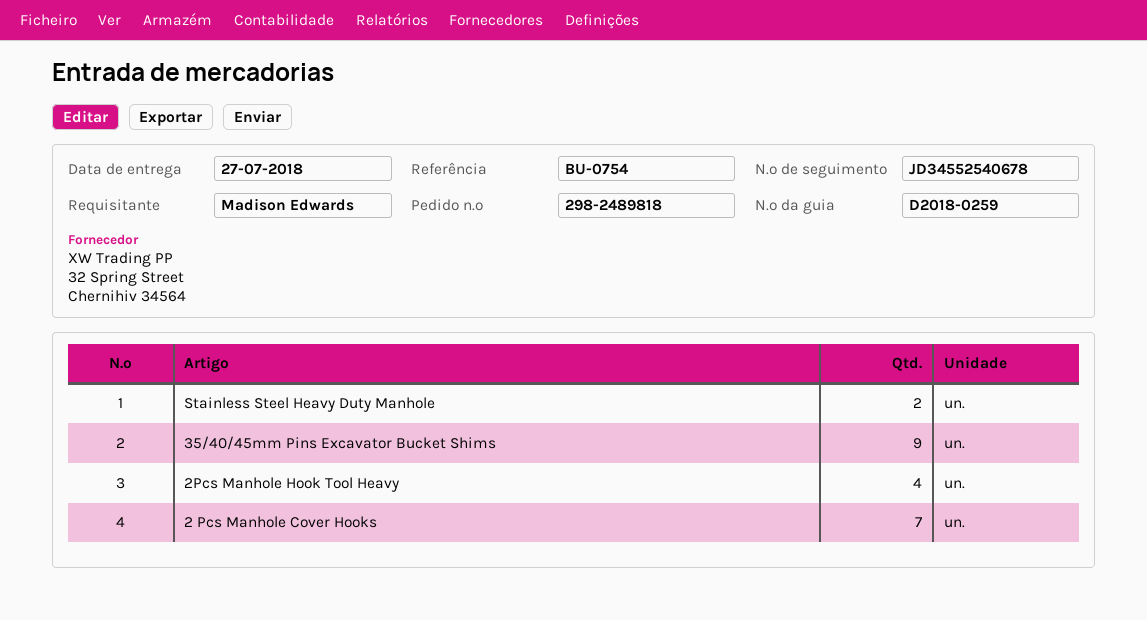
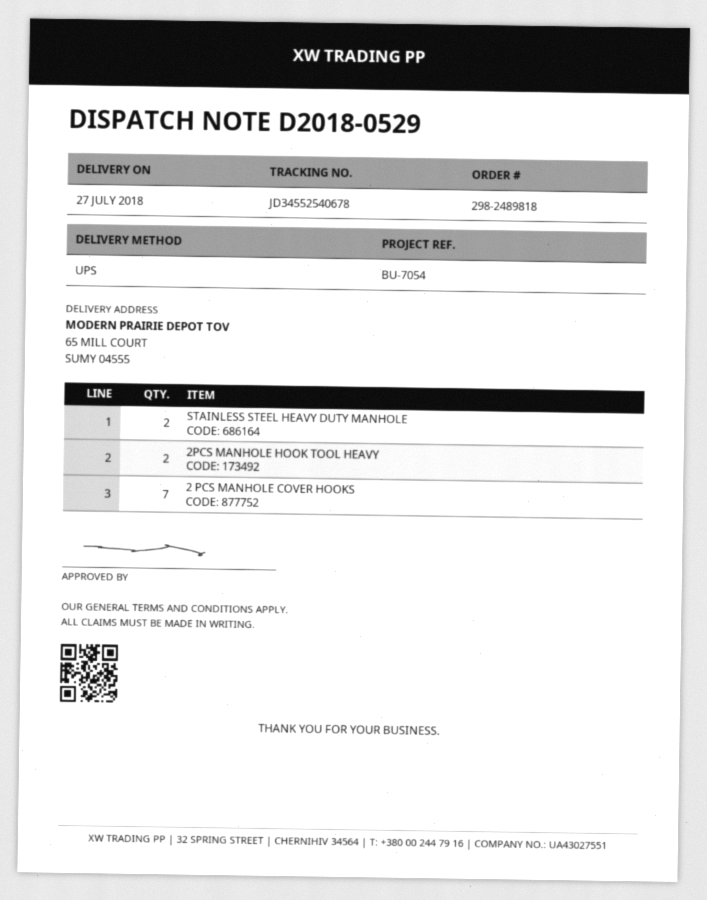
delivery note number: D2018-0259 -> D2018-0529
reference: BU-0754 -> BU-7054
35/40/45mm Pins Excavator Bucket Shims: 9 -> none
2Pcs Manhole Hook Tool Heavy: 4 -> 2

